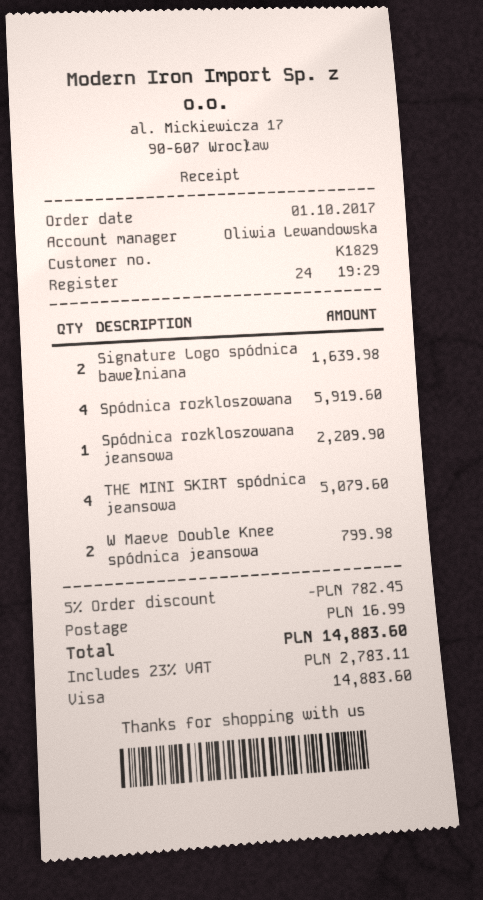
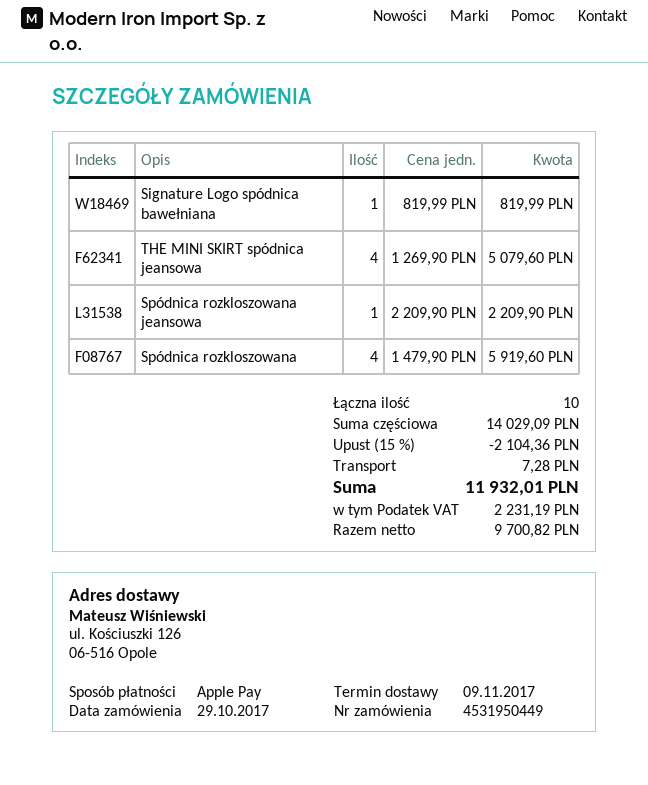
order date: 2017-10-01 -> 2017-10-29
payment method: Visa -> Apple Pay
Signature Logo spódnica bawełniana: 2 for 1639.98 -> 1 for 819.99
W Maeve Double Knee spódnica jeansowa: 2 for 799.98 -> none
discount: 5% = 782.45 -> 15% = 2104.36
shipping: 16.99 -> 7.28
tax: 2783.11 -> 2231.19
total: 14883.60 -> 11932.01

